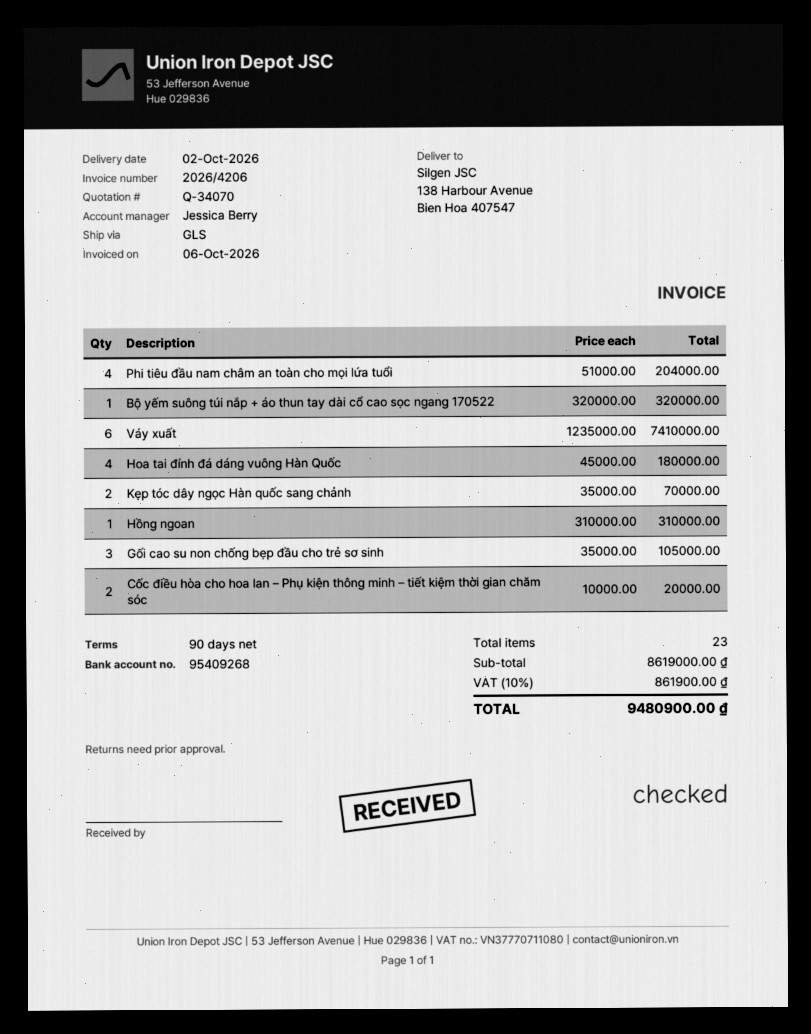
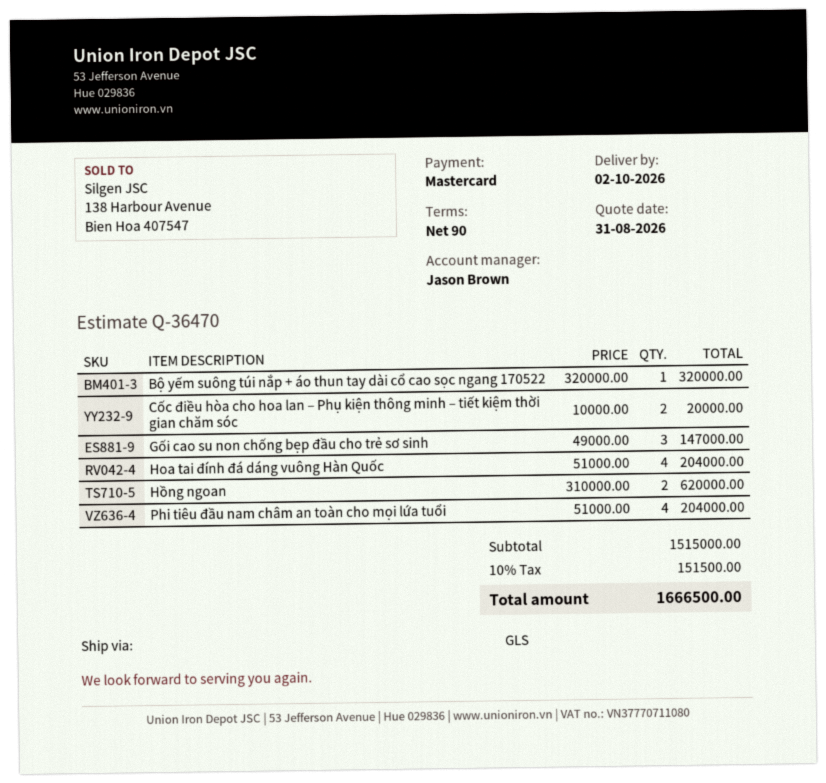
quote number: Q-34070 -> Q-36470
sales rep: Jessica Berry -> Jason Brown
Váy xuất: 6 x 1235000.00 = 7410000.00 -> none
Hoa tai đính đá dáng vuông Hàn Quốc: 4 x 45000.00 = 180000.00 -> 4 x 51000.00 = 204000.00
Kẹp tóc dây ngọc Hàn quốc sang chảnh: 2 x 35000.00 = 70000.00 -> none
Hồng ngoan: 1 x 310000.00 = 310000.00 -> 2 x 310000.00 = 620000.00
Gối cao su non chống bẹp đầu cho trẻ sơ sinh: 3 x 35000.00 = 105000.00 -> 3 x 49000.00 = 147000.00
subtotal: 8619000.00 -> 1515000.00
tax: 10% = 861900.00 -> 10% = 151500.00
total: 9480900.00 -> 1666500.00

